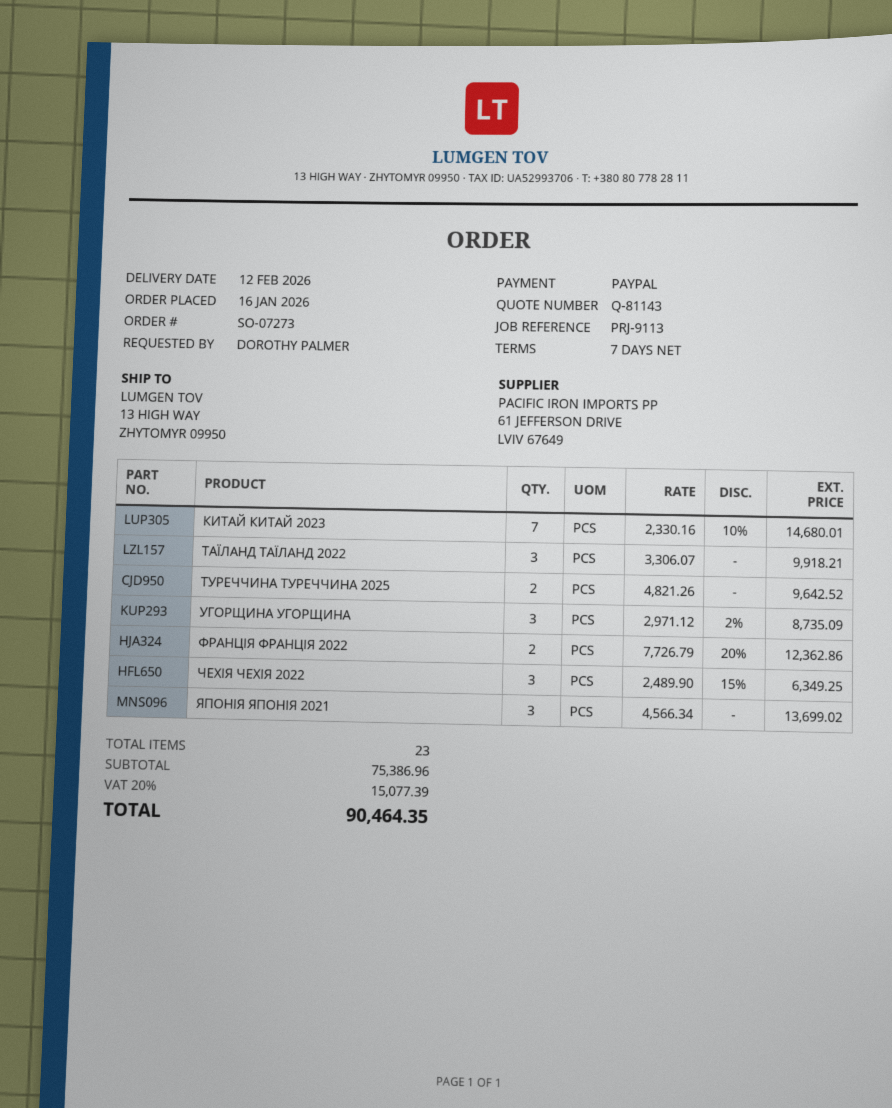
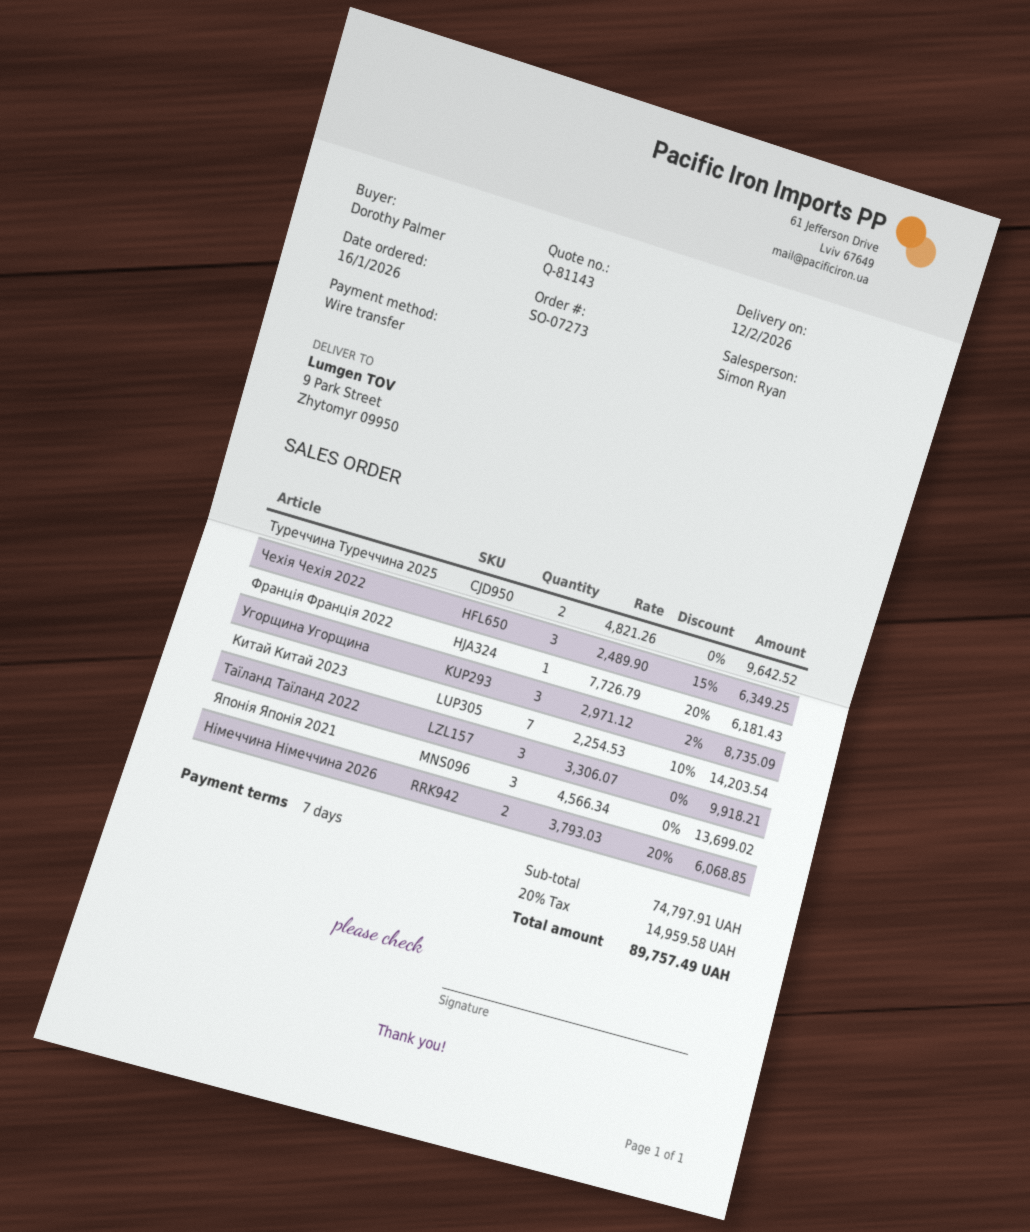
payment method: PayPal -> bank transfer
ship to: 13 HIGH WAY, ZHYTOMYR 09950 -> 9 Park Street, Zhytomyr 09950
КИТАЙ КИТАЙ 2023: 7 x 2330.16 - 10% = 14680.01 -> 7 x 2254.53 - 10% = 14203.54
ФРАНЦІЯ ФРАНЦІЯ 2022: 2 x 7726.79 - 20% = 12362.86 -> 1 x 7726.79 - 20% = 6181.43
Німеччина Німеччина 2026: none -> 2 x 3793.03 - 20% = 6068.85
subtotal: 75386.96 -> 74797.91
tax: 20% = 15077.39 -> 20% = 14959.58
total: 90464.35 -> 89757.49

